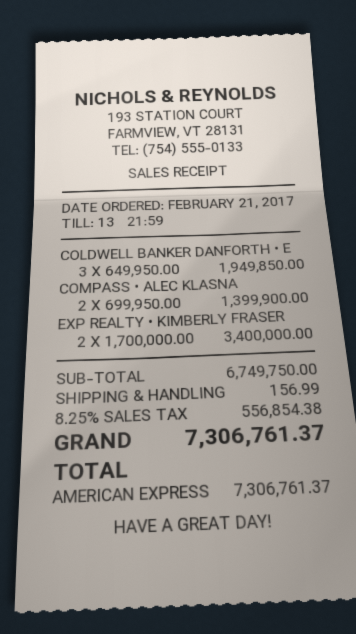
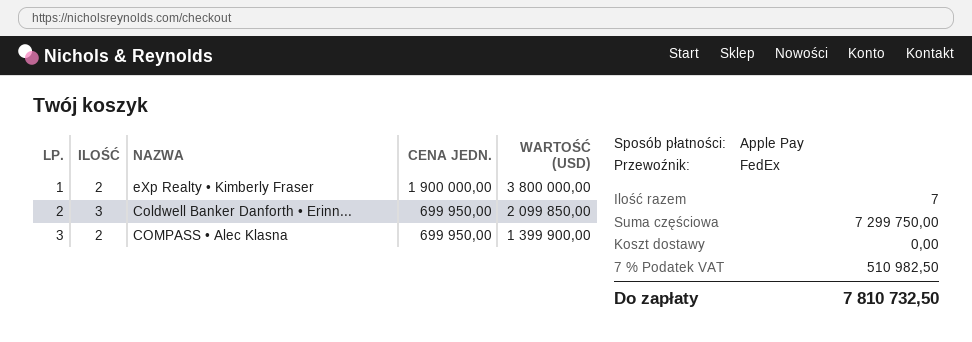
payment method: American Express -> Apple Pay
COLDWELL BANKER DANFORTH • E: 3 x 649950.00 = 1949850.00 -> 3 x 699950.00 = 2099850.00
EXP REALTY • KIMBERLY FRASER: 2 x 1700000.00 = 3400000.00 -> 2 x 1900000.00 = 3800000.00
subtotal: 6749750.00 -> 7299750.00
shipping: 156.99 -> 0.00
tax: 8.25% = 556854.38 -> 7% = 510982.50
total: 7306761.37 -> 7810732.50

